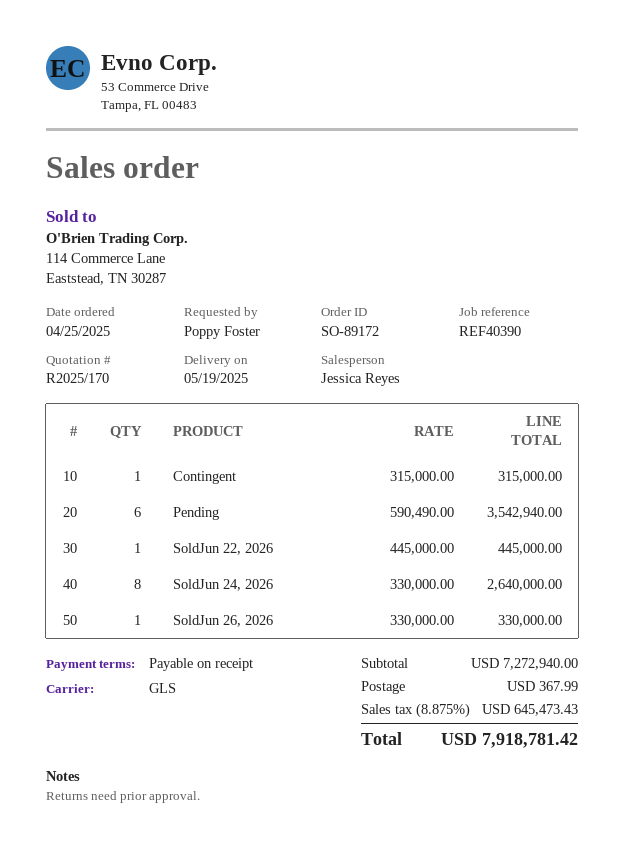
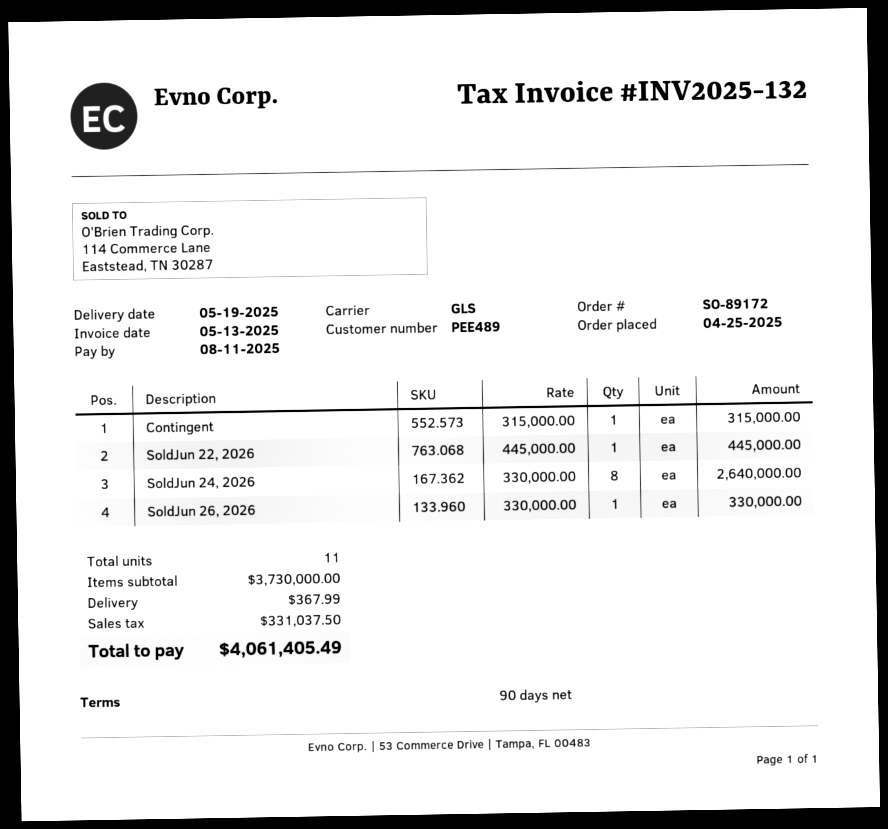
payment terms: on receipt -> 90 days
Pending: 6 x 590490.00 = 3542940.00 -> none
subtotal: 7272940.00 -> 3730000.00
tax: 645473.43 -> 331037.50
total: 7918781.42 -> 4061405.49

